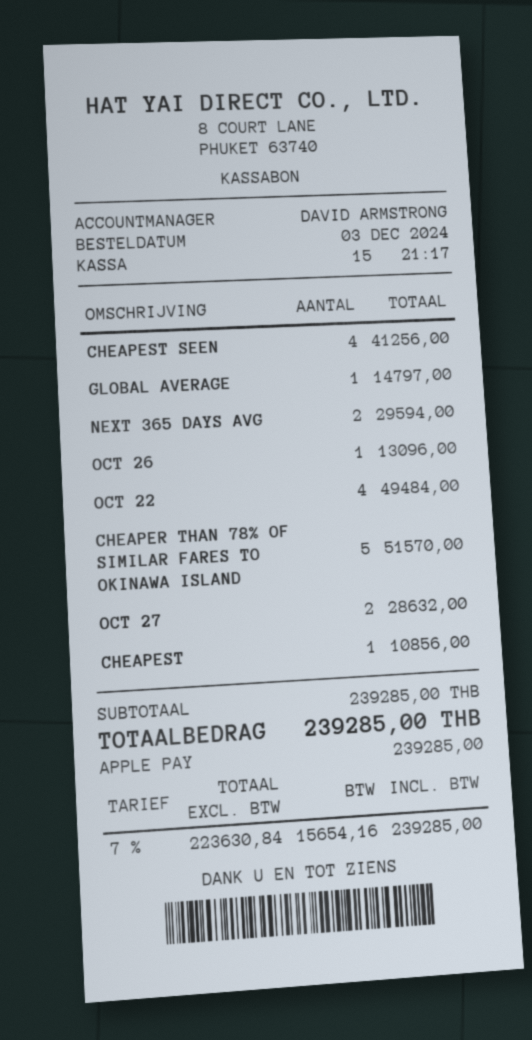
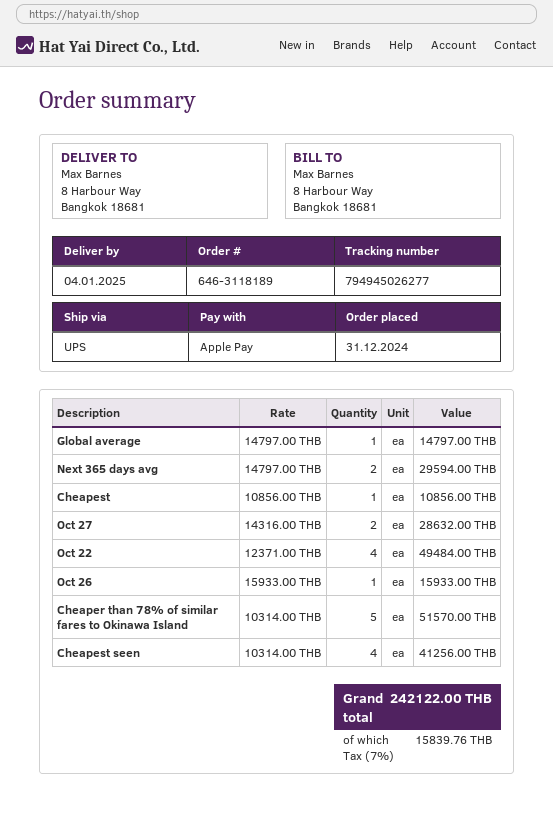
order date: 2024-12-03 -> 2024-12-31
OCT 26: 1 for 13096.00 -> 1 for 15933.00
tax: 7% = 15654.16 -> 7% = 15839.76
total: 239285.00 -> 242122.00

